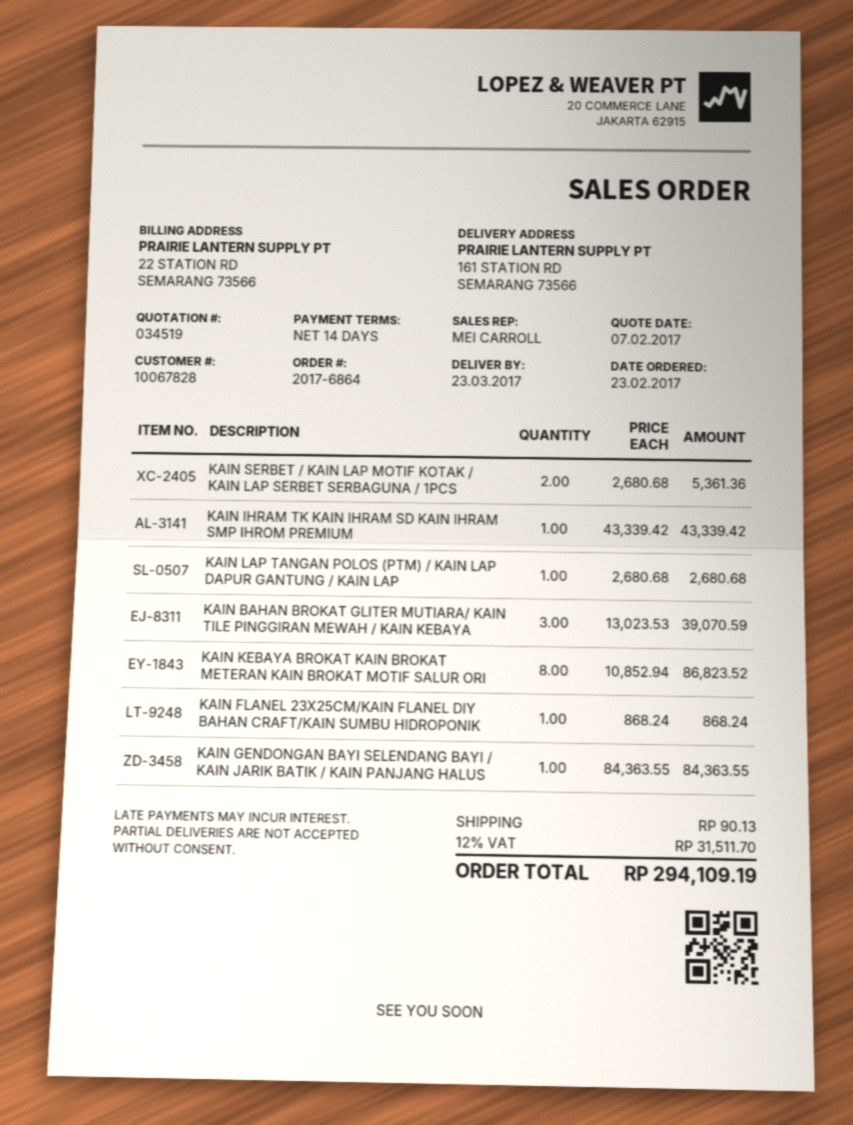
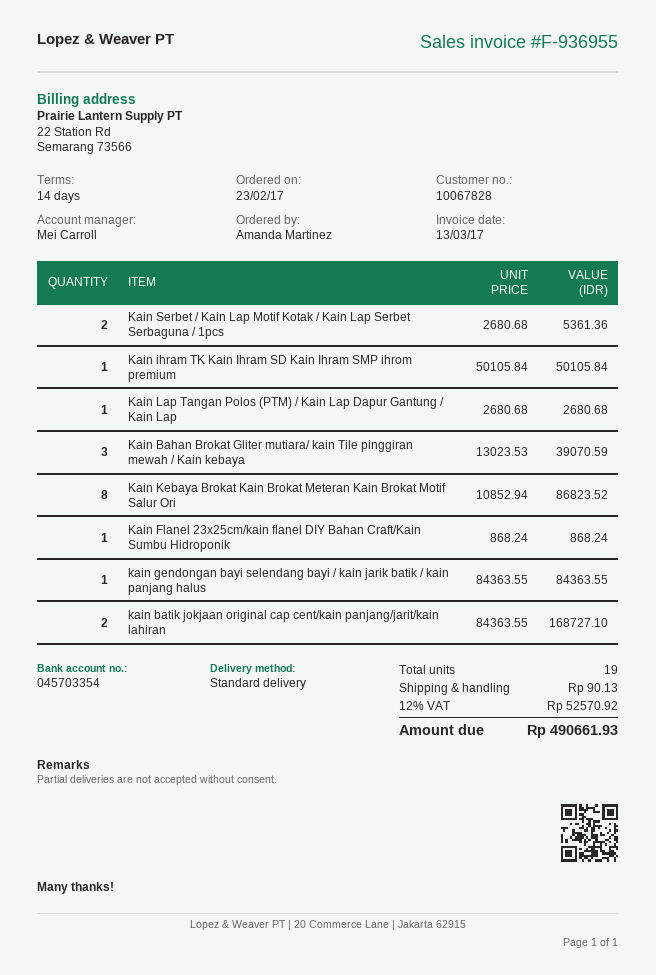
KAIN IHRAM TK KAIN IHRAM SD KAIN IHRAM SMP IHROM PREMIUM: 1 x 43339.42 = 43339.42 -> 1 x 50105.84 = 50105.84
kain batik jokjaan original cap cent/kain panjang/jarit/kain lahiran: none -> 2 x 84363.55 = 168727.10
tax: 12% = 31511.70 -> 12% = 52570.92
total: 294109.19 -> 490661.93

